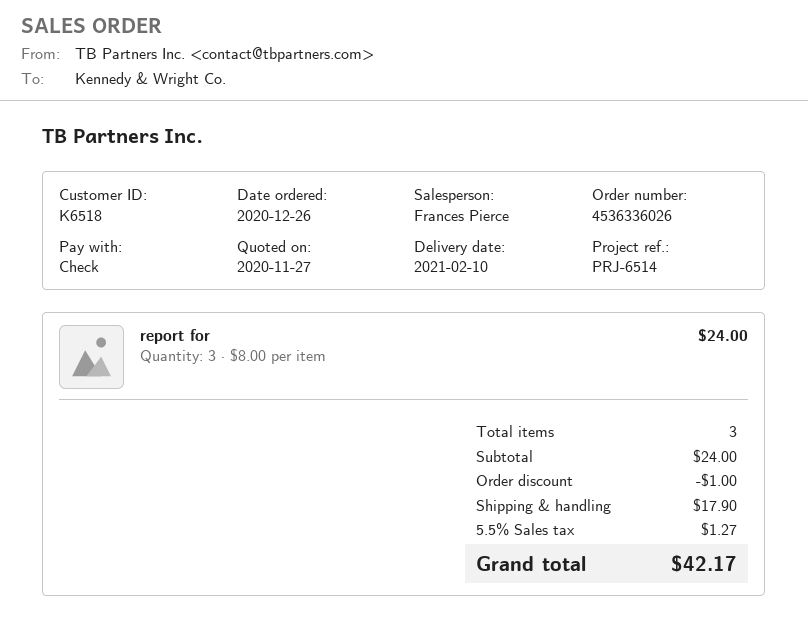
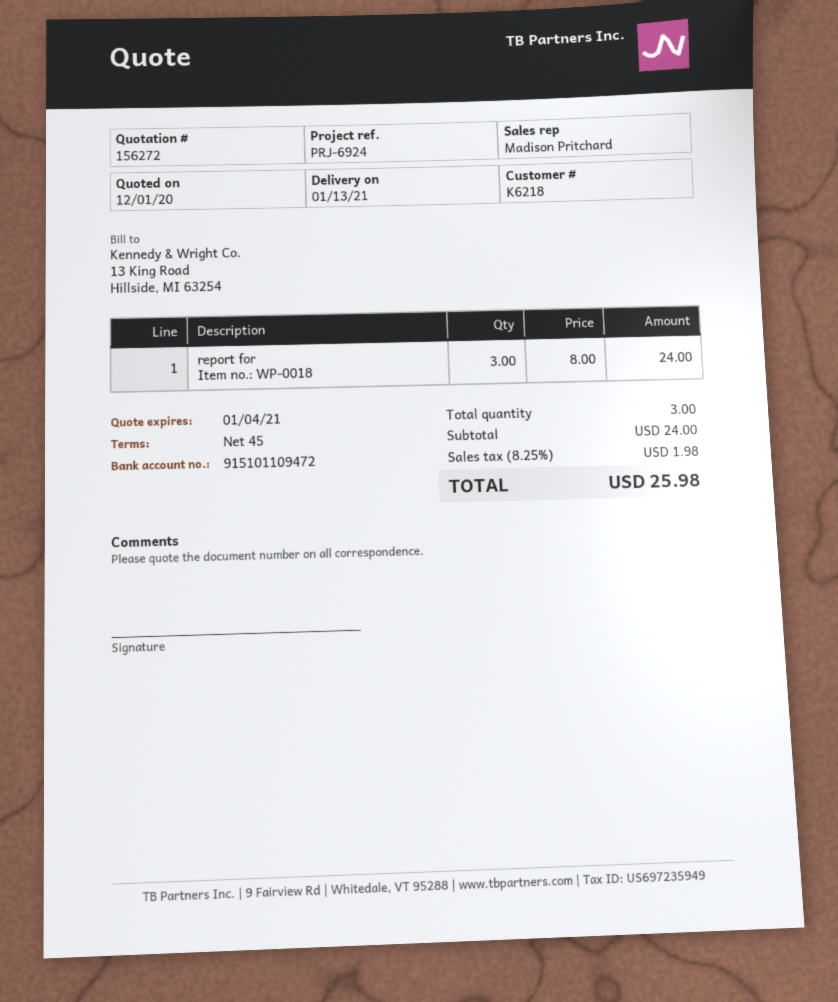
quote date: 2020-11-27 -> 2020-12-01
delivery date: 2021-02-10 -> 2021-01-13
customer number: K6518 -> K6218
reference: PRJ-6514 -> PRJ-6924
sales rep: Frances Pierce -> Madison Pritchard
discount: 1.00 -> none
shipping: 17.90 -> none
tax: 5.5% = 1.27 -> 8.25% = 1.98
total: 42.17 -> 25.98

